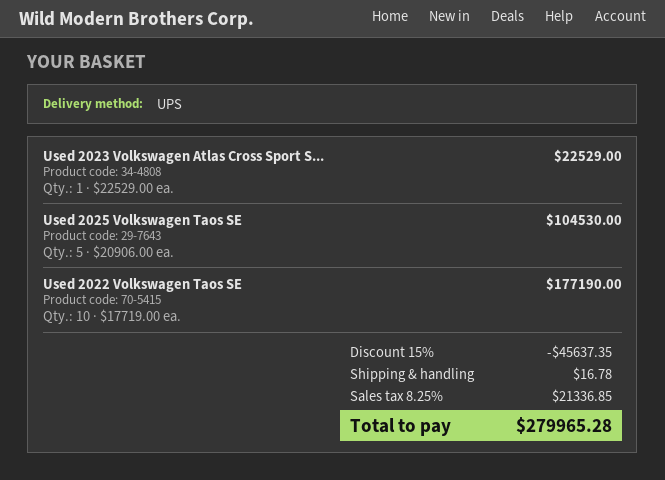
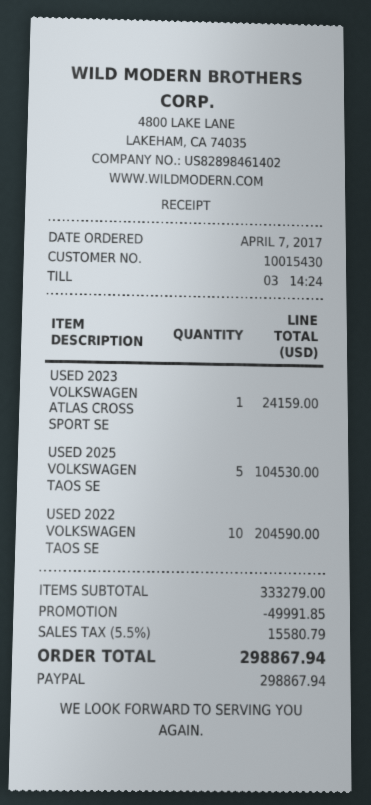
Used 2023 Volkswagen Atlas Cross Sport S...: 1 for 22529.00 -> 1 for 24159.00
Used 2022 Volkswagen Taos SE: 10 for 177190.00 -> 10 for 204590.00
discount: 45637.35 -> 49991.85
shipping: 16.78 -> none
tax: 8.25% = 21336.85 -> 5.5% = 15580.79
total: 279965.28 -> 298867.94

